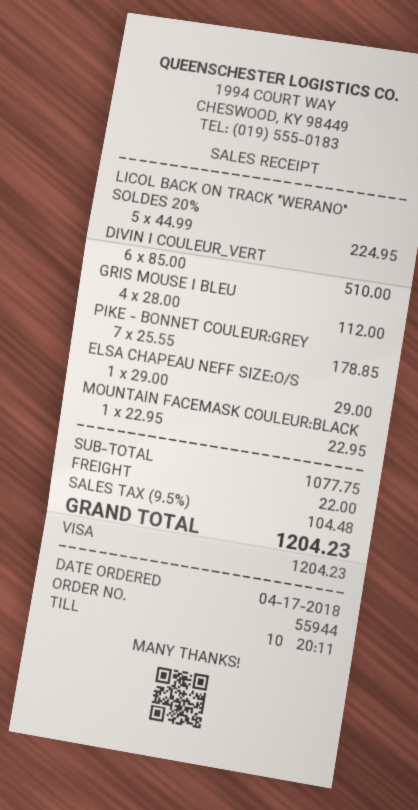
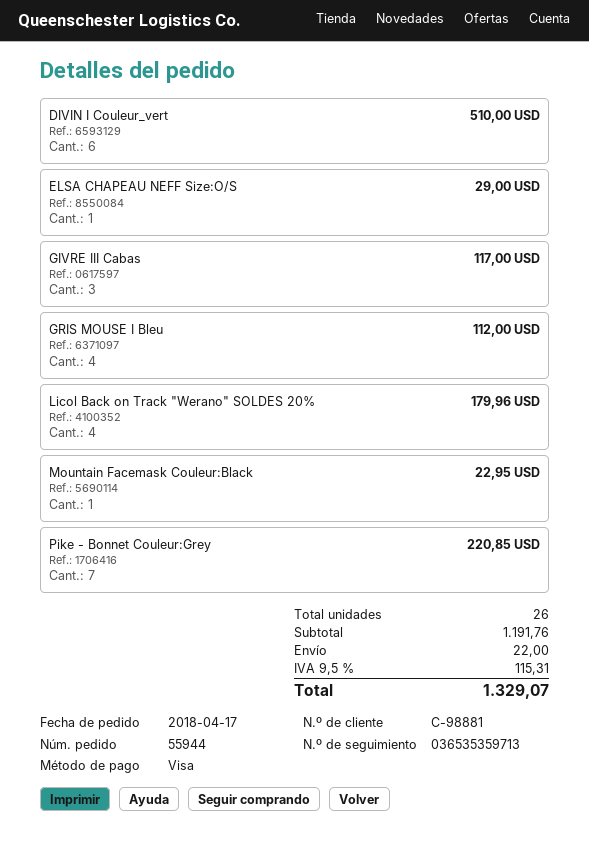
LICOL BACK ON TRACK "WERANO" SOLDES 20%: 5 for 224.95 -> 4 for 179.96
PIKE - BONNET COULEUR:GREY: 7 for 178.85 -> 7 for 220.85
GIVRE III Cabas: none -> 3 for 117.00
subtotal: 1077.75 -> 1191.76
tax: 9.5% = 104.48 -> 9.5% = 115.31
total: 1204.23 -> 1329.07

